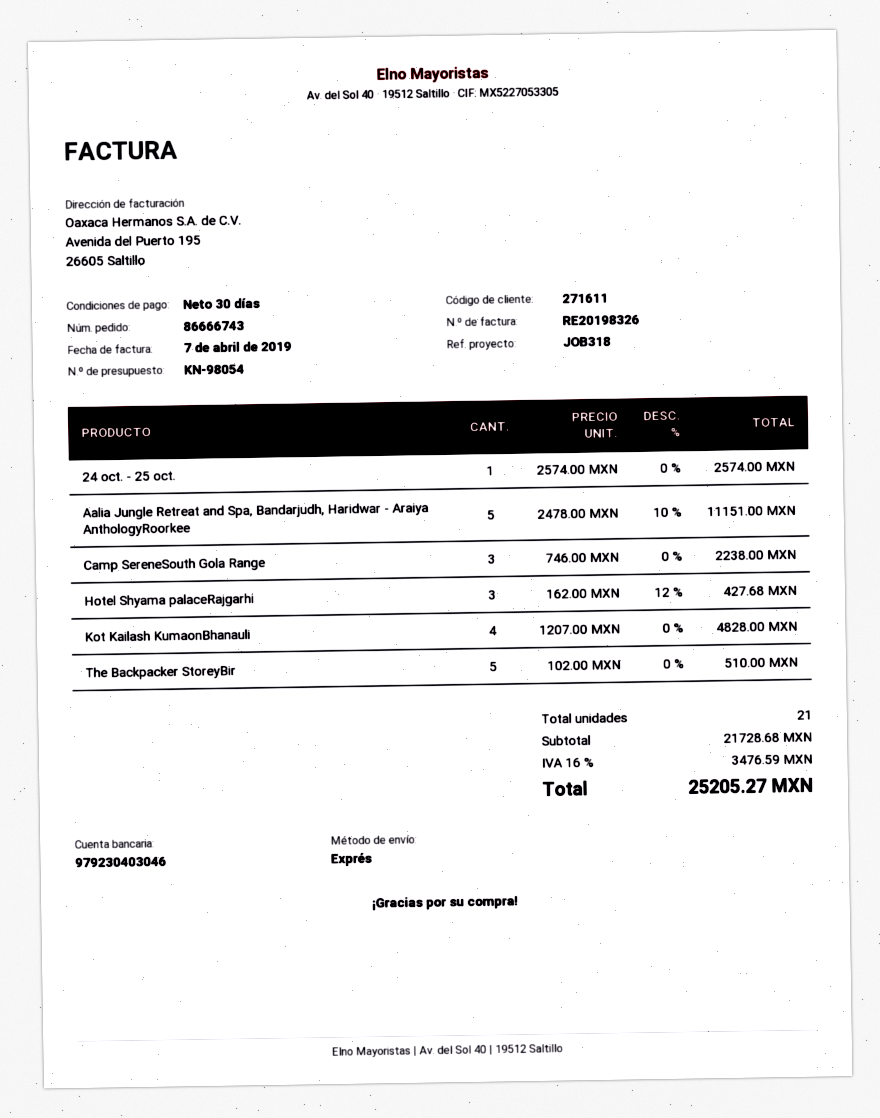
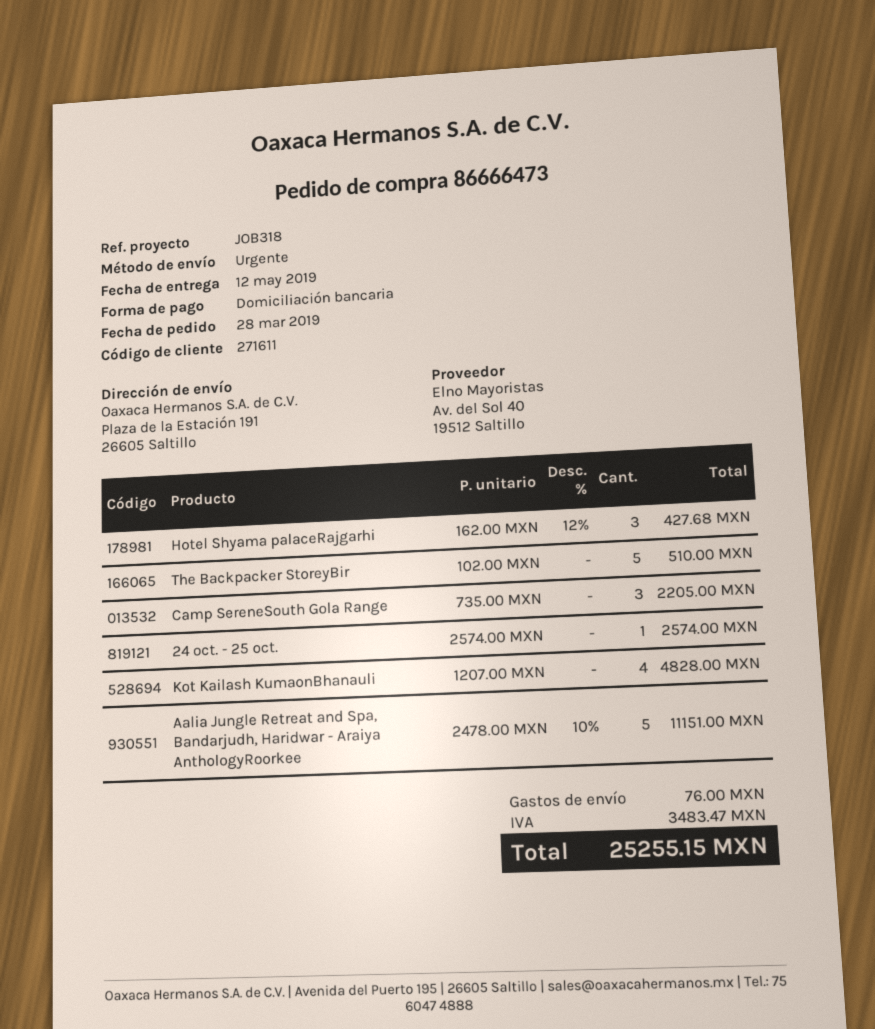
order number: 86666743 -> 86666473
Camp SereneSouth Gola Range: 3 x 746.00 = 2238.00 -> 3 x 735.00 = 2205.00
shipping: none -> 76.00
tax: 3476.59 -> 3483.47
total: 25205.27 -> 25255.15

